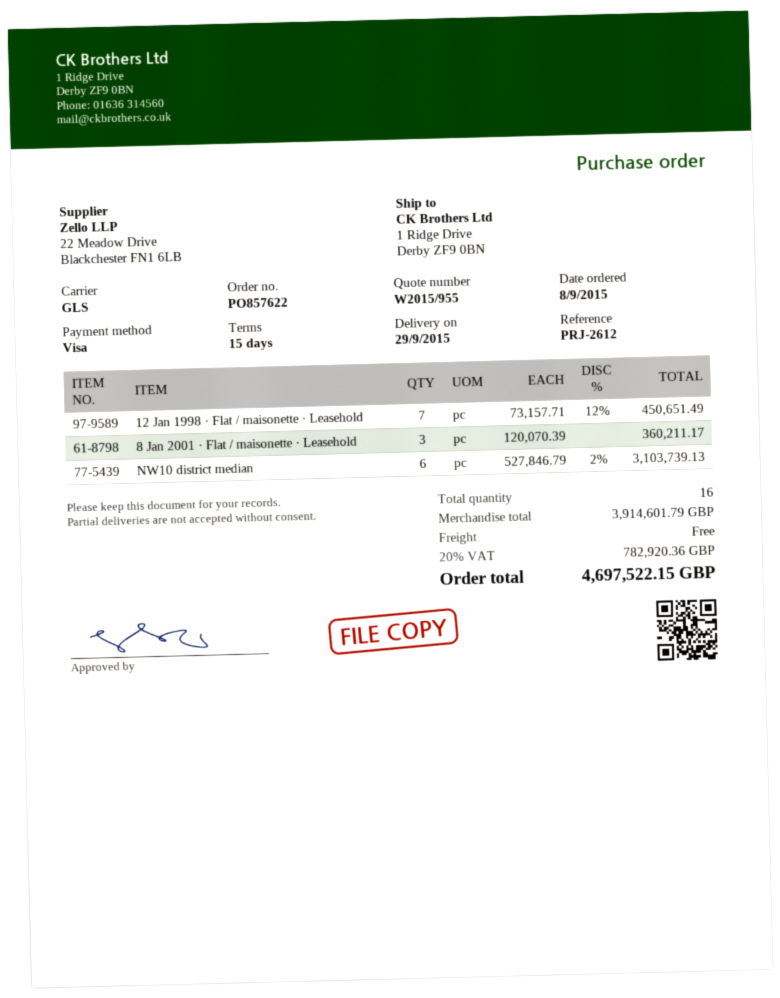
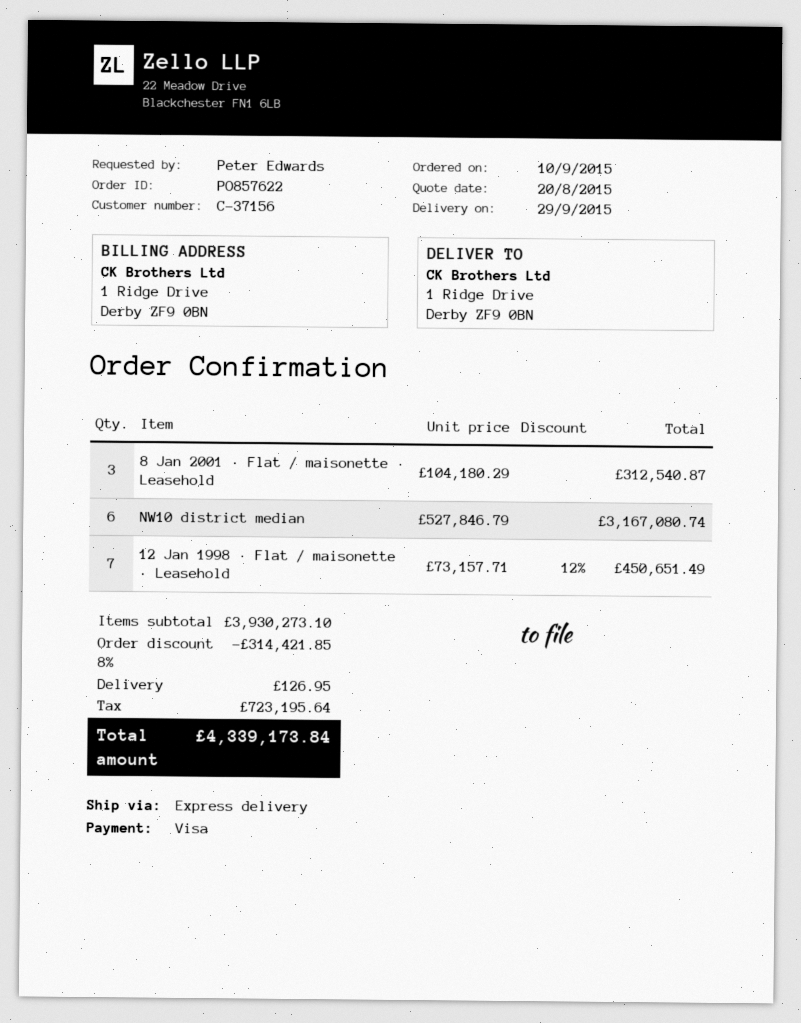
order date: 2015-09-08 -> 2015-09-10
shipping method: GLS -> express
8 Jan 2001 · Flat / maisonette · Leasehold: 3 x 120070.39 = 360211.17 -> 3 x 104180.29 = 312540.87
NW10 district median: 6 x 527846.79 - 2% = 3103739.13 -> 6 x 527846.79 = 3167080.74
subtotal: 3914601.79 -> 3930273.10
discount: none -> 8% = 314421.85
shipping: 0.00 -> 126.95
tax: 782920.36 -> 723195.64
total: 4697522.15 -> 4339173.84

